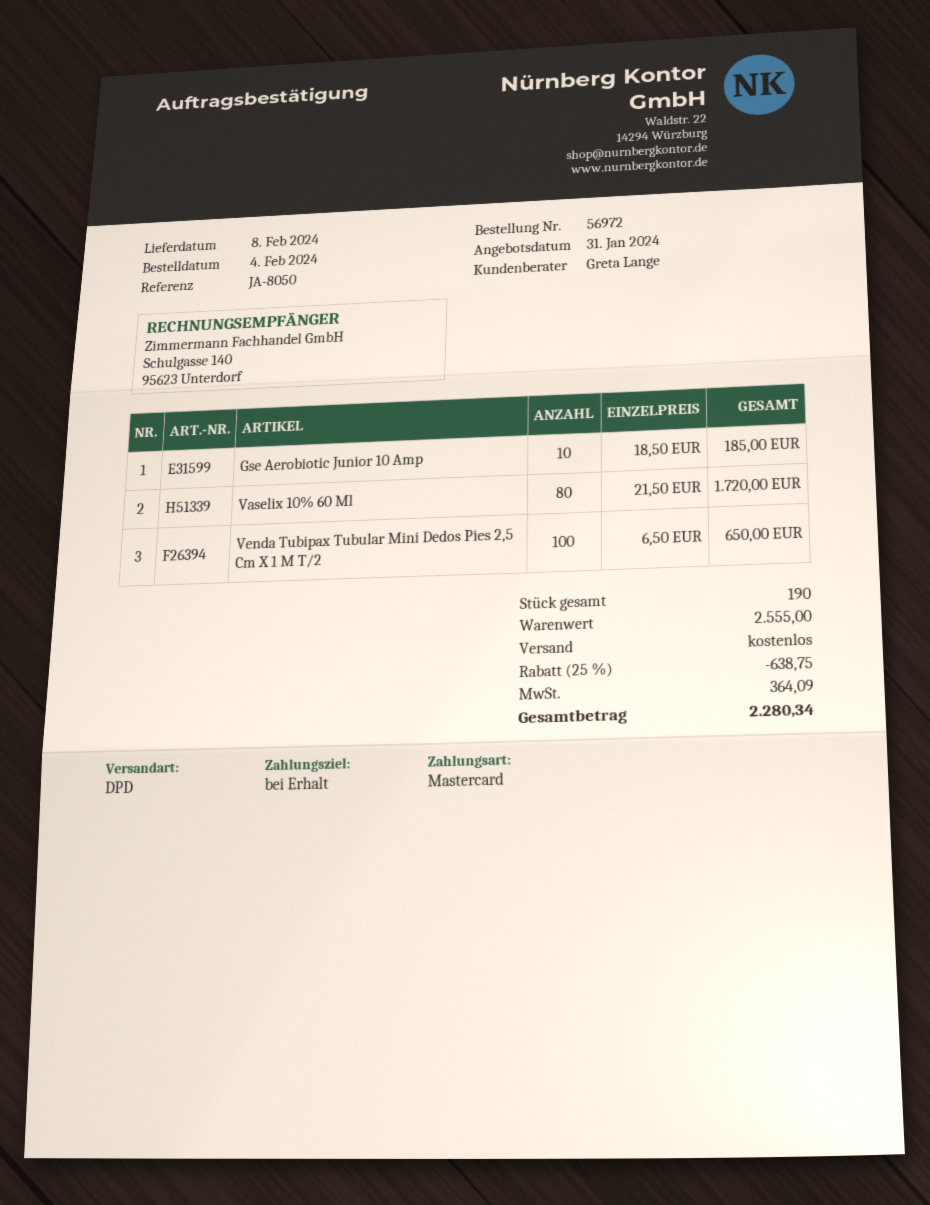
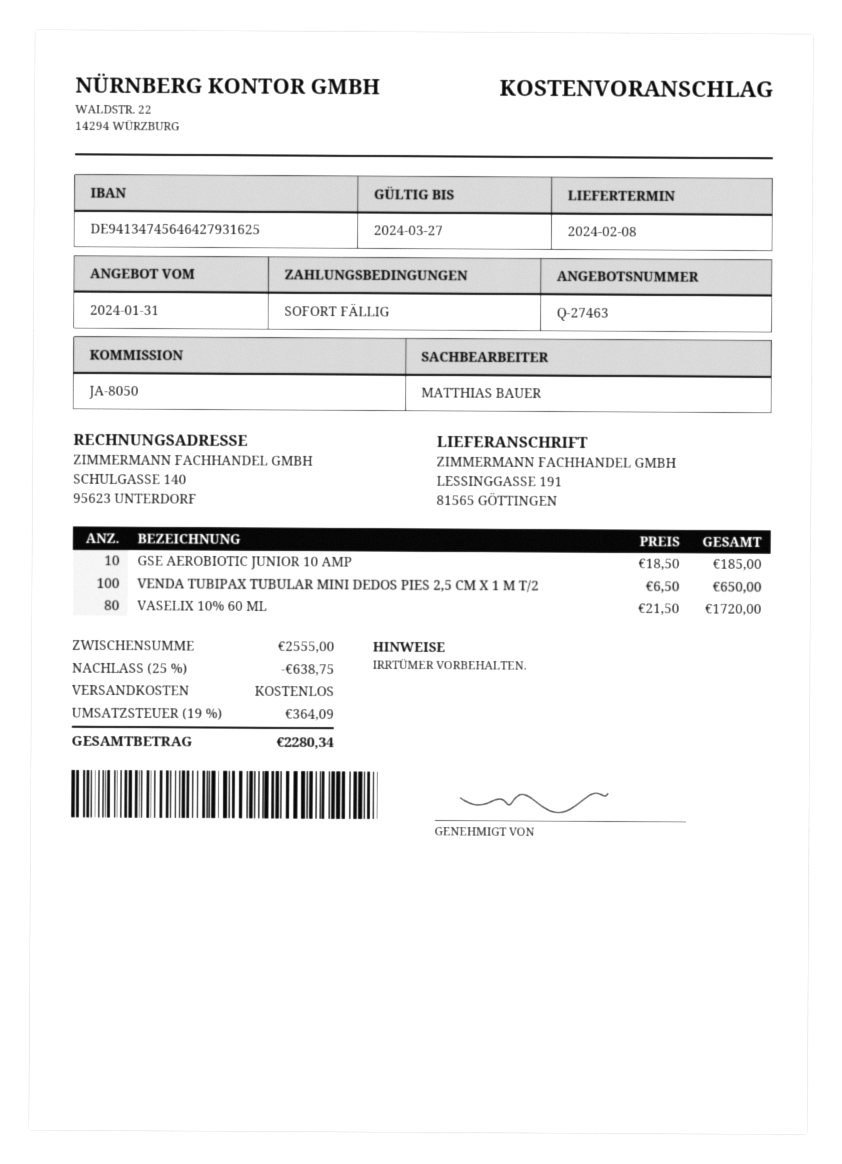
sales rep: Greta Lange -> MATTHIAS BAUER

